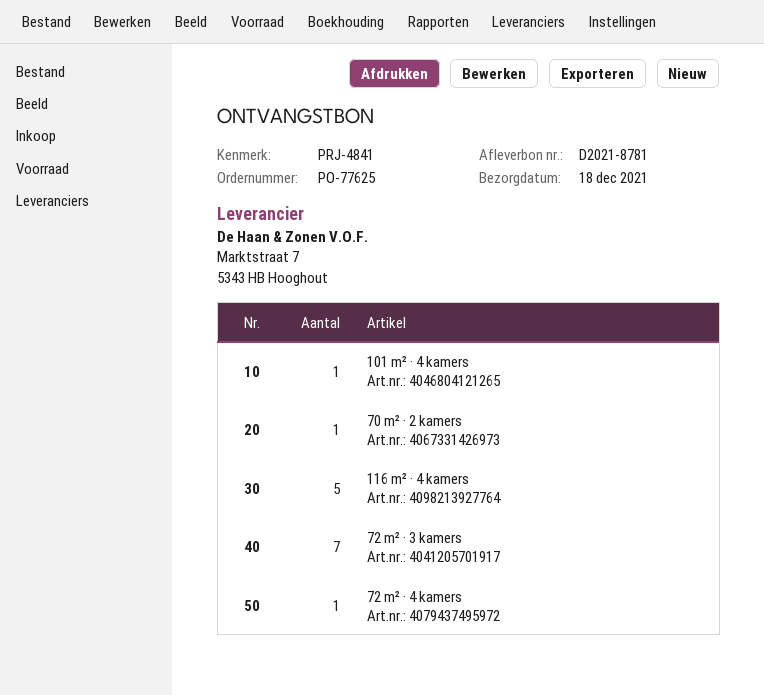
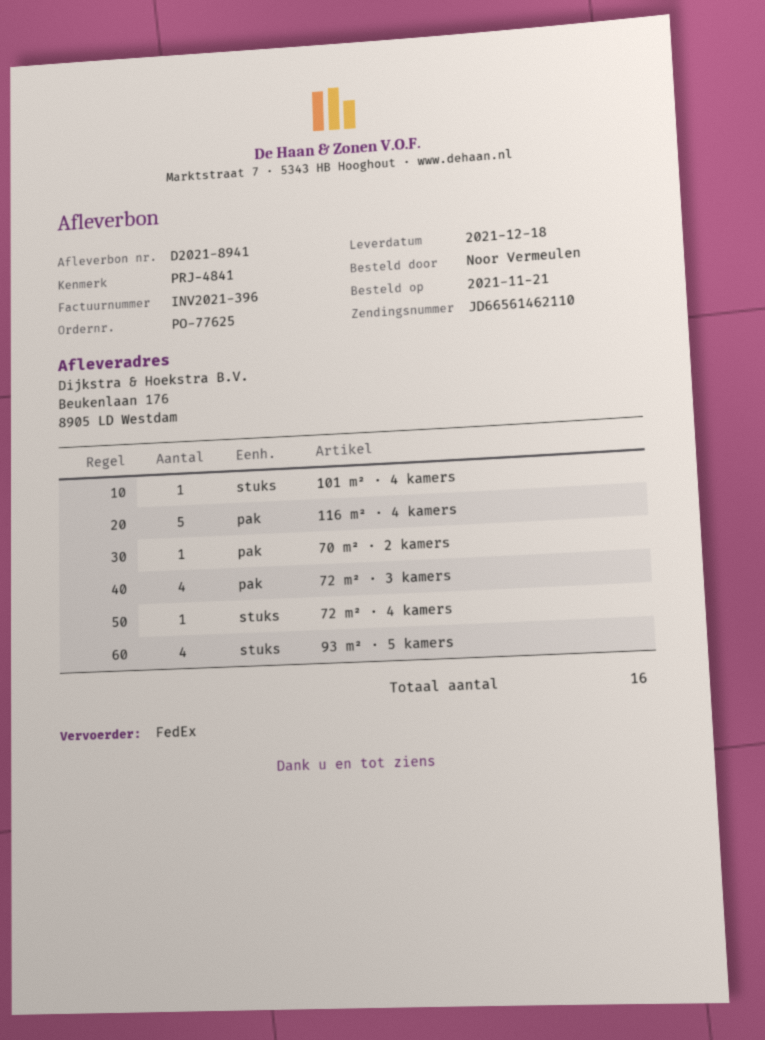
delivery note number: D2021-8781 -> D2021-8941
72 m² · 3 kamers: 7 -> 4
93 m² · 5 kamers: none -> 4

